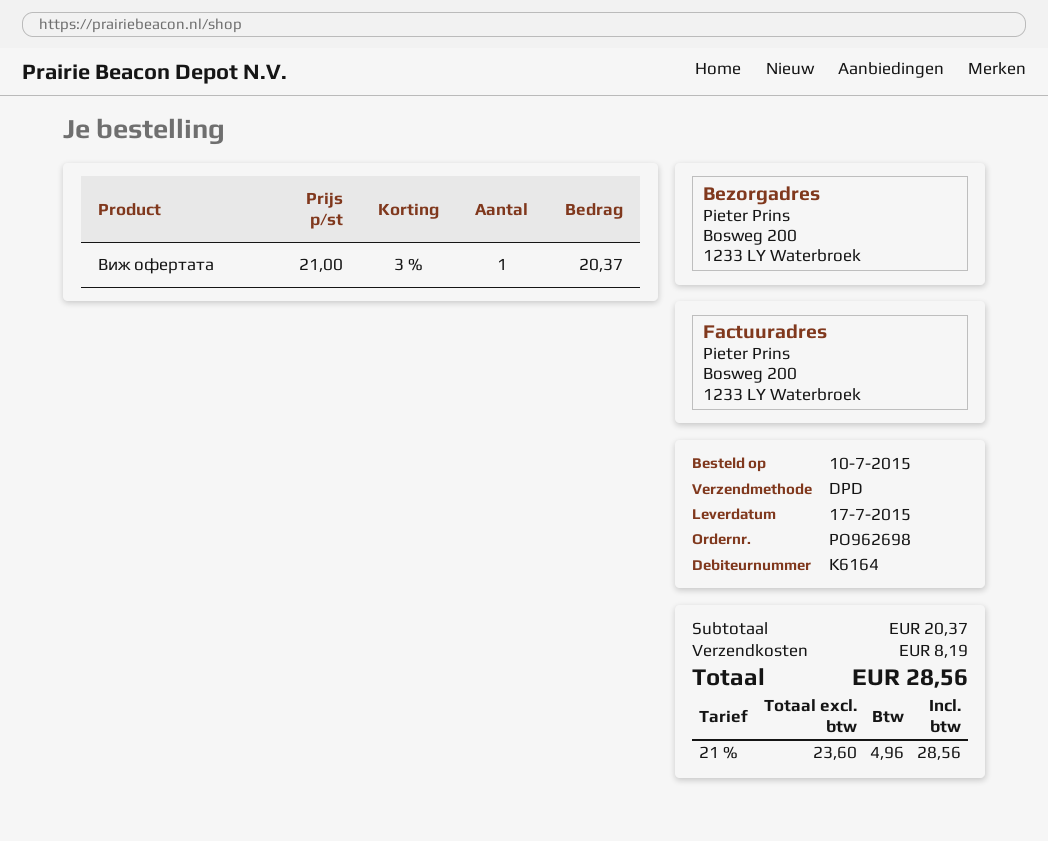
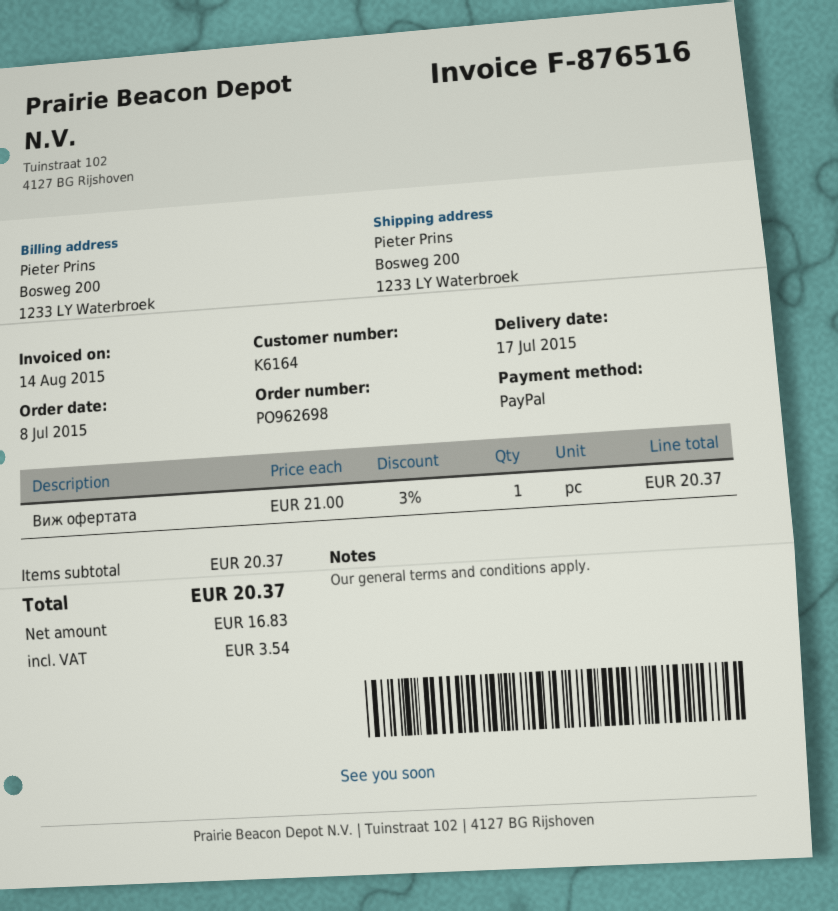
order date: 2015-07-10 -> 2015-07-08
shipping: 8.19 -> none
net: 23.60 -> 16.83
tax: 4.96 -> 3.54
total: 28.56 -> 20.37

